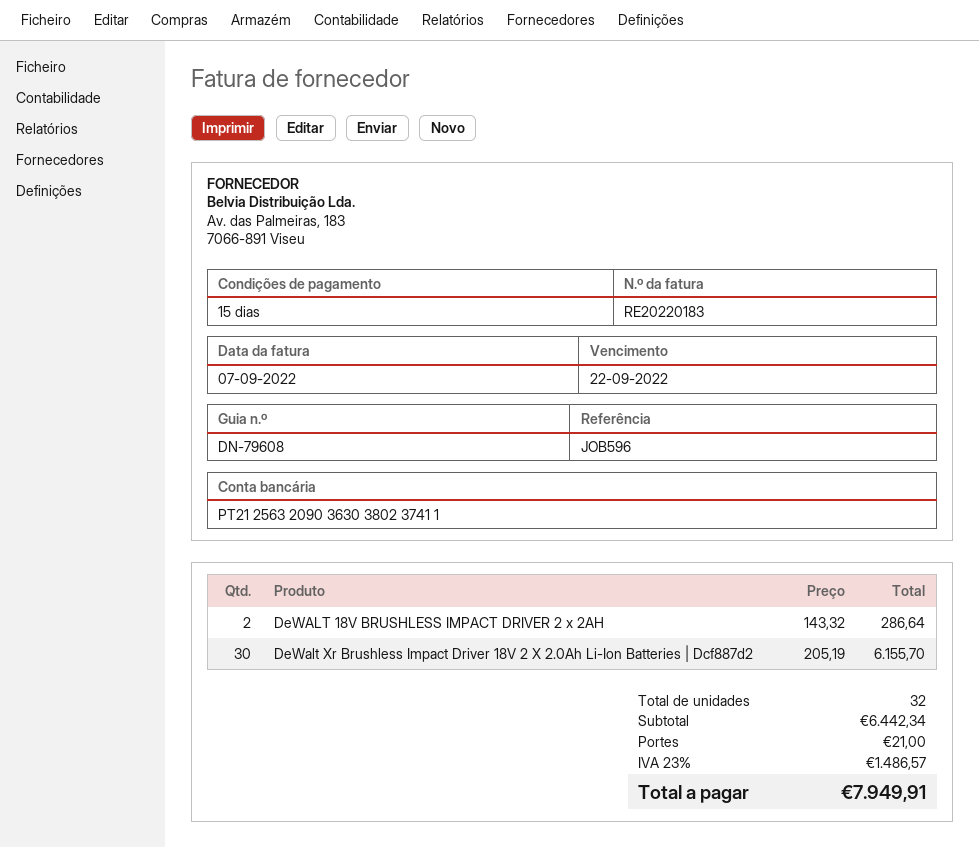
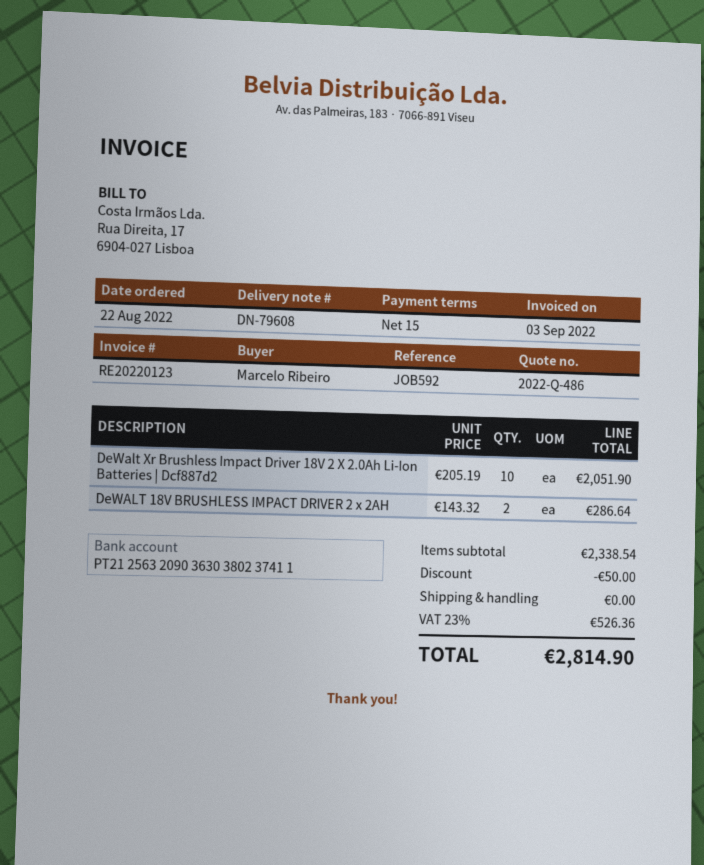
invoice number: RE20220183 -> RE20220123
invoice date: 2022-09-07 -> 2022-09-03
reference: JOB596 -> JOB592
DeWalt Xr Brushless Impact Driver 18V 2 X 2.0Ah Li-Ion Batteries | Dcf887d2: 30 x 205.19 = 6155.70 -> 10 x 205.19 = 2051.90
subtotal: 6442.34 -> 2338.54
discount: none -> 50.00
shipping: 21.00 -> 0.00
tax: 23% = 1486.57 -> 23% = 526.36
total: 7949.91 -> 2814.90

